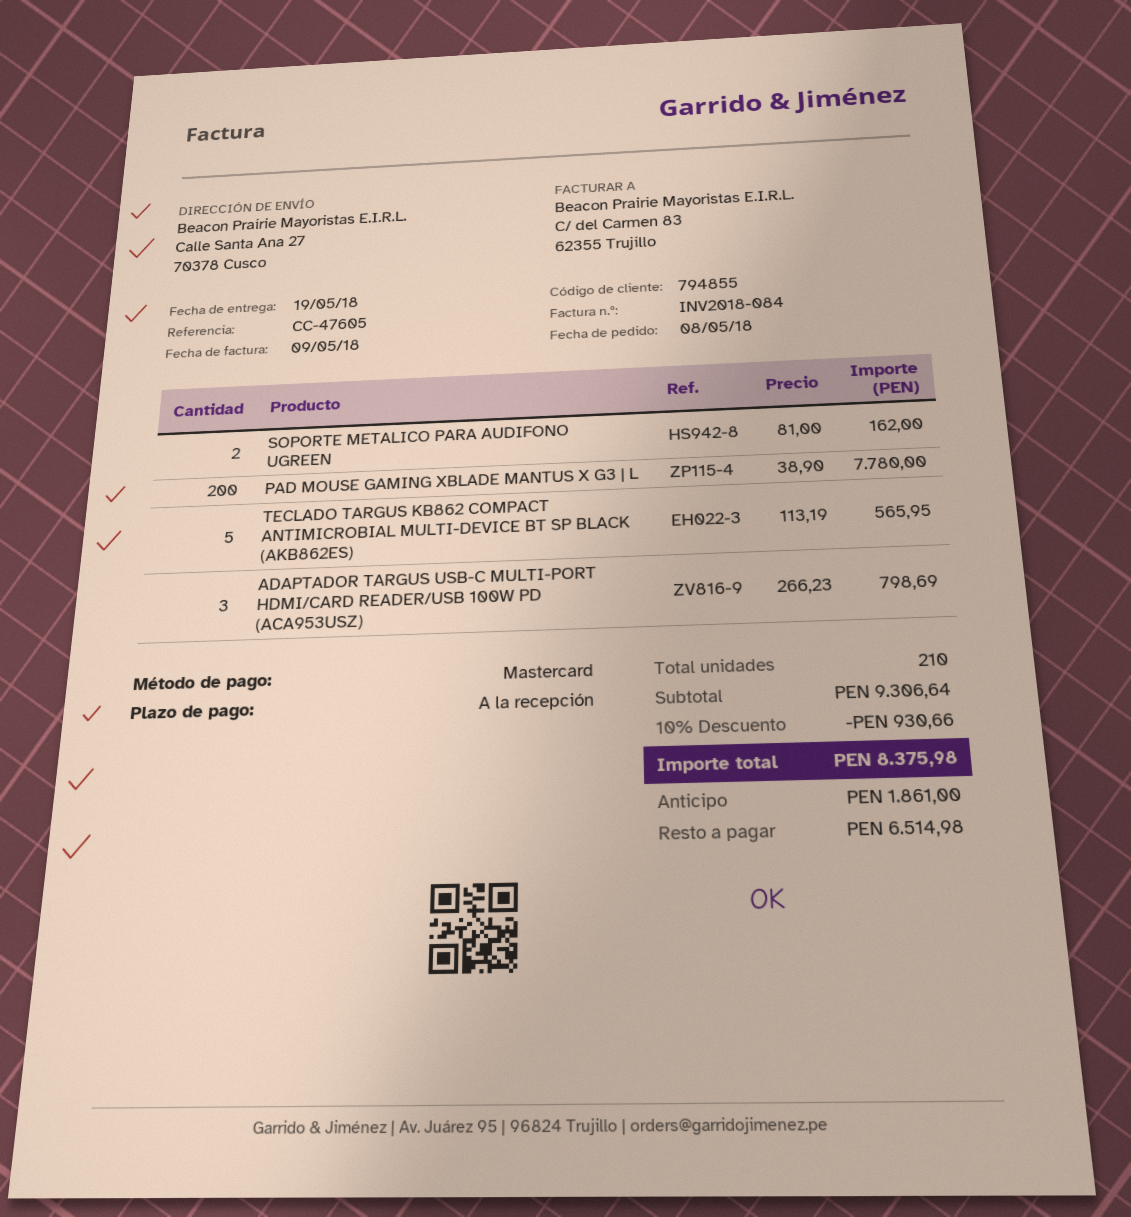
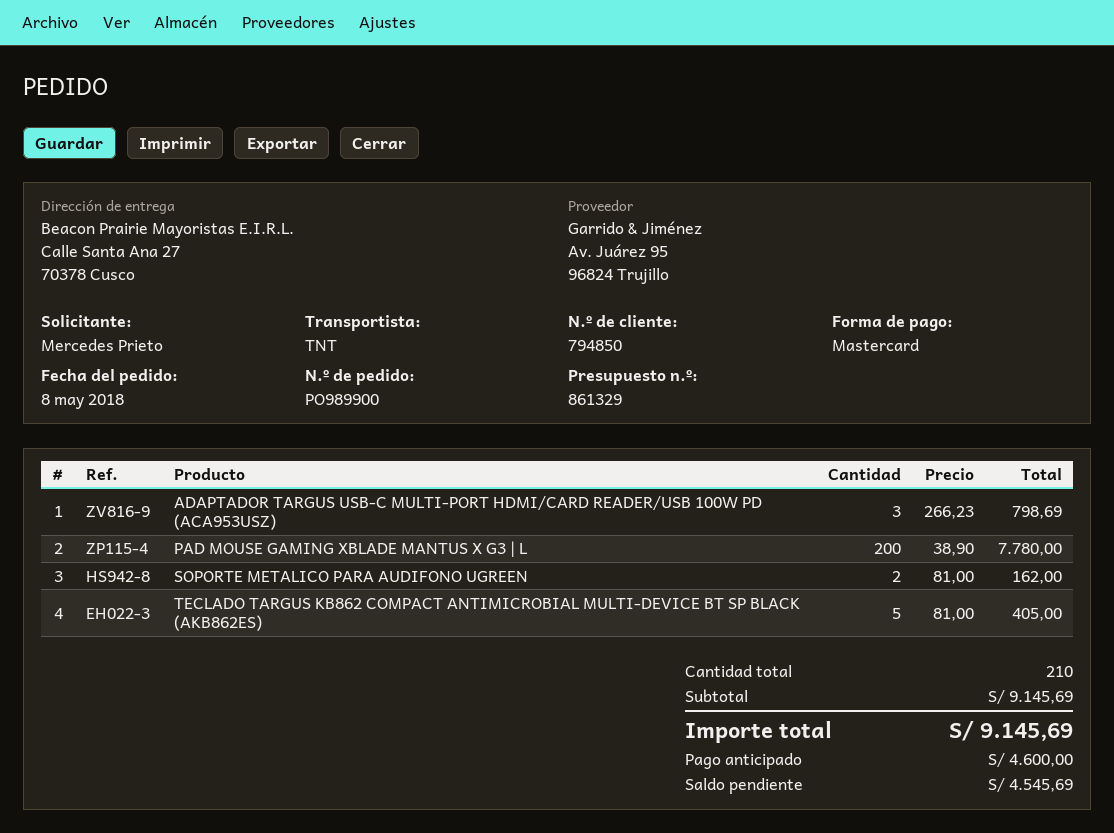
customer number: 794855 -> 794850
TECLADO TARGUS KB862 COMPACT ANTIMICROBIAL MULTI-DEVICE BT SP BLACK (AKB862ES): 5 x 113.19 = 565.95 -> 5 x 81.00 = 405.00
subtotal: 9306.64 -> 9145.69
discount: 10% = 930.66 -> none
total: 8375.98 -> 9145.69
deposit: 1861.00 -> 4600.00
balance: 6514.98 -> 4545.69

